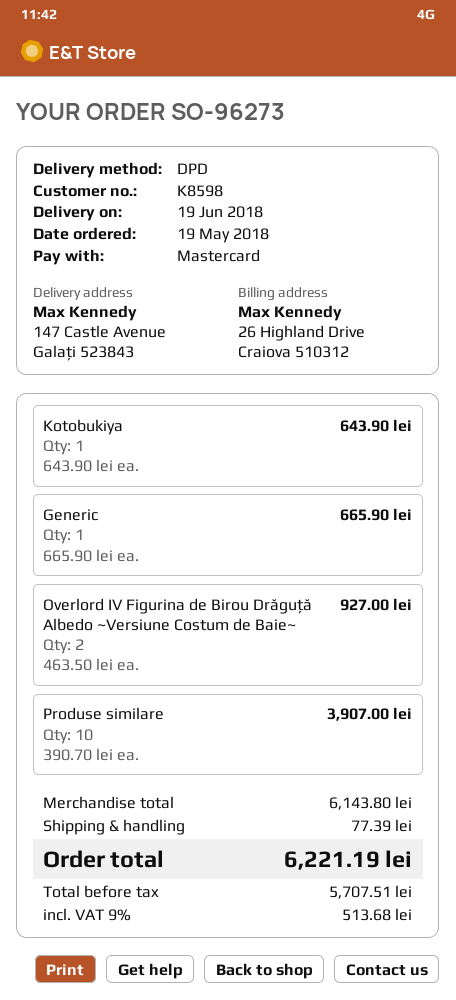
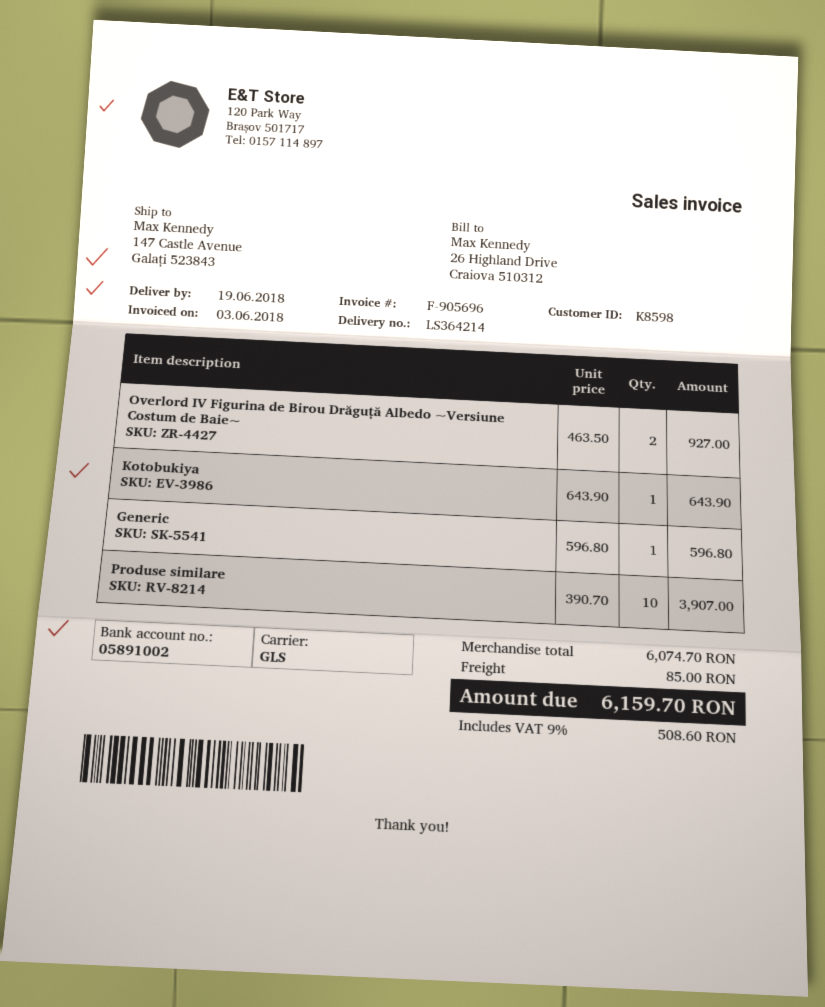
shipping method: DPD -> GLS
Generic: 1 x 665.90 = 665.90 -> 1 x 596.80 = 596.80
subtotal: 6143.80 -> 6074.70
shipping: 77.39 -> 85.00
tax: 9% = 513.68 -> 9% = 508.60
total: 6221.19 -> 6159.70

